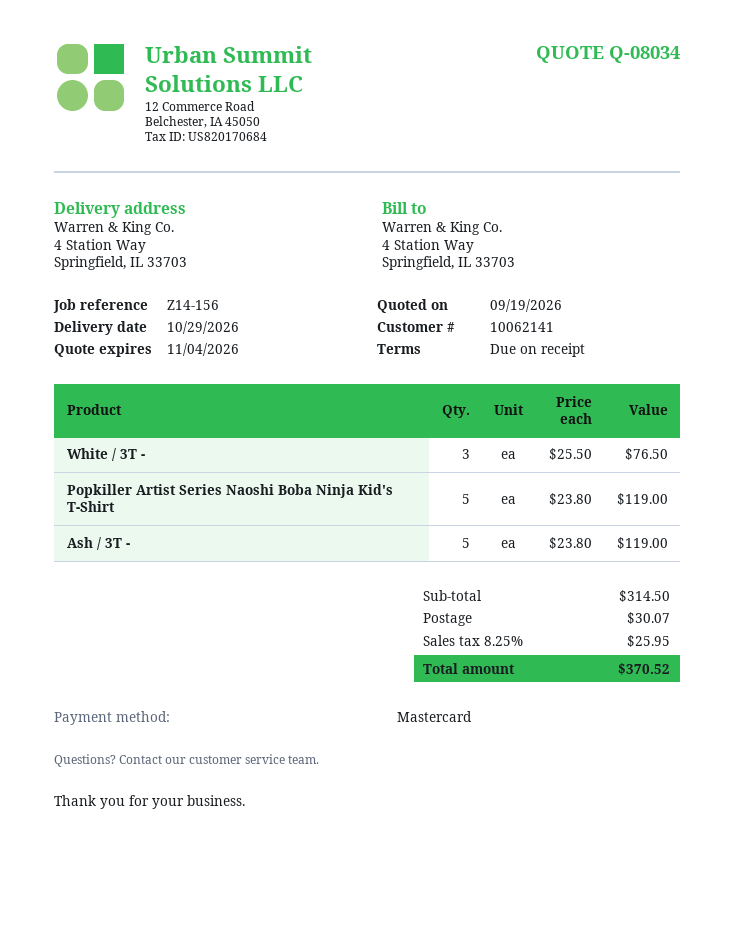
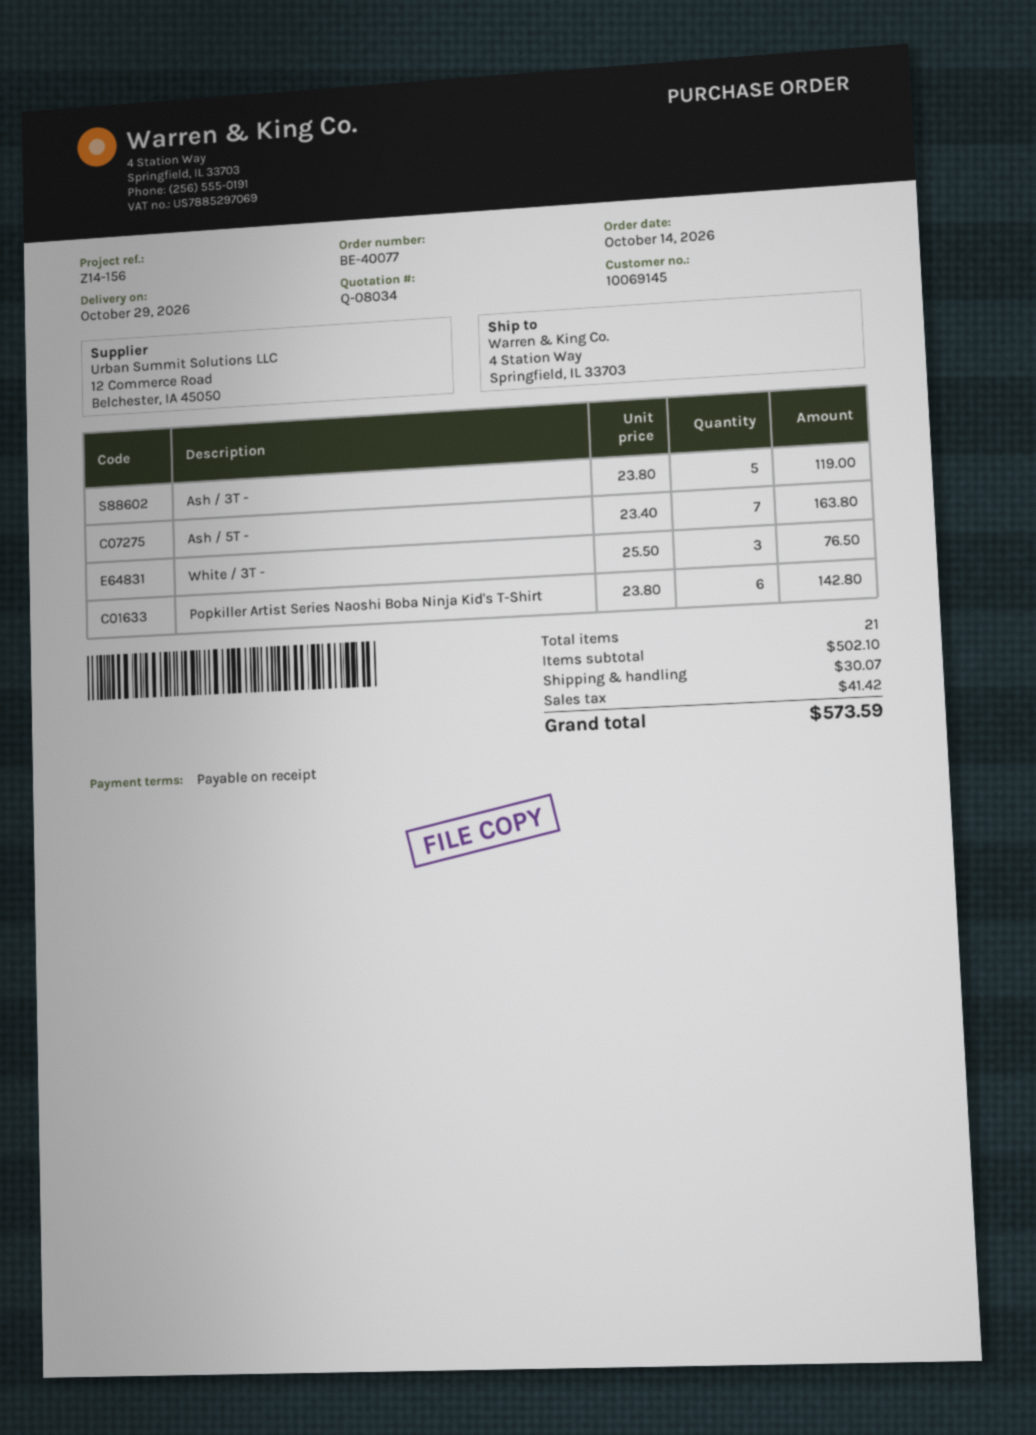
customer number: 10062141 -> 10069145
Popkiller Artist Series Naoshi Boba Ninja Kid's T-Shirt: 5 x 23.80 = 119.00 -> 6 x 23.80 = 142.80
Ash / 5T -: none -> 7 x 23.40 = 163.80
subtotal: 314.50 -> 502.10
tax: 25.95 -> 41.42
total: 370.52 -> 573.59

